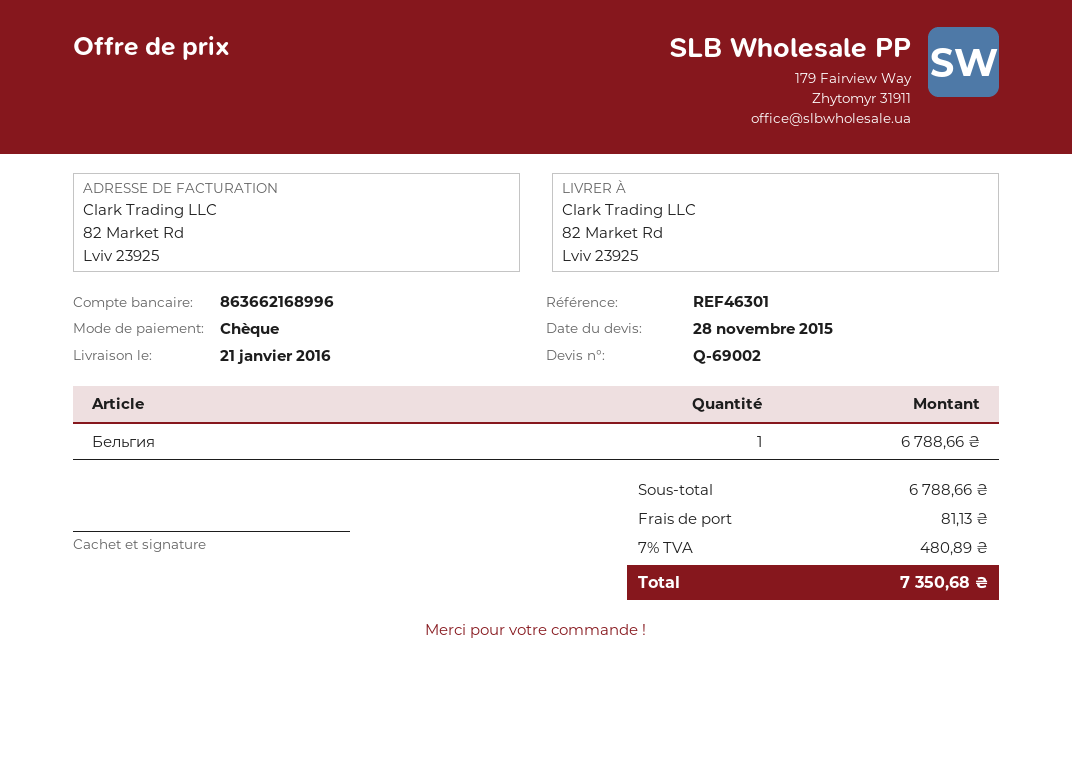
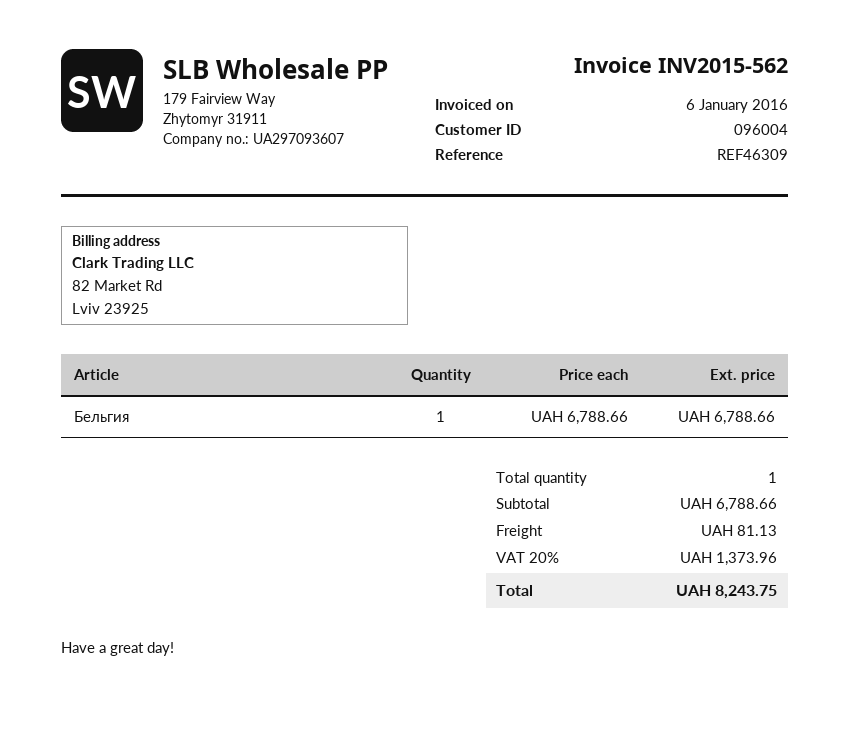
reference: REF46301 -> REF46309
tax: 7% = 480.89 -> 20% = 1373.96
total: 7350.68 -> 8243.75

